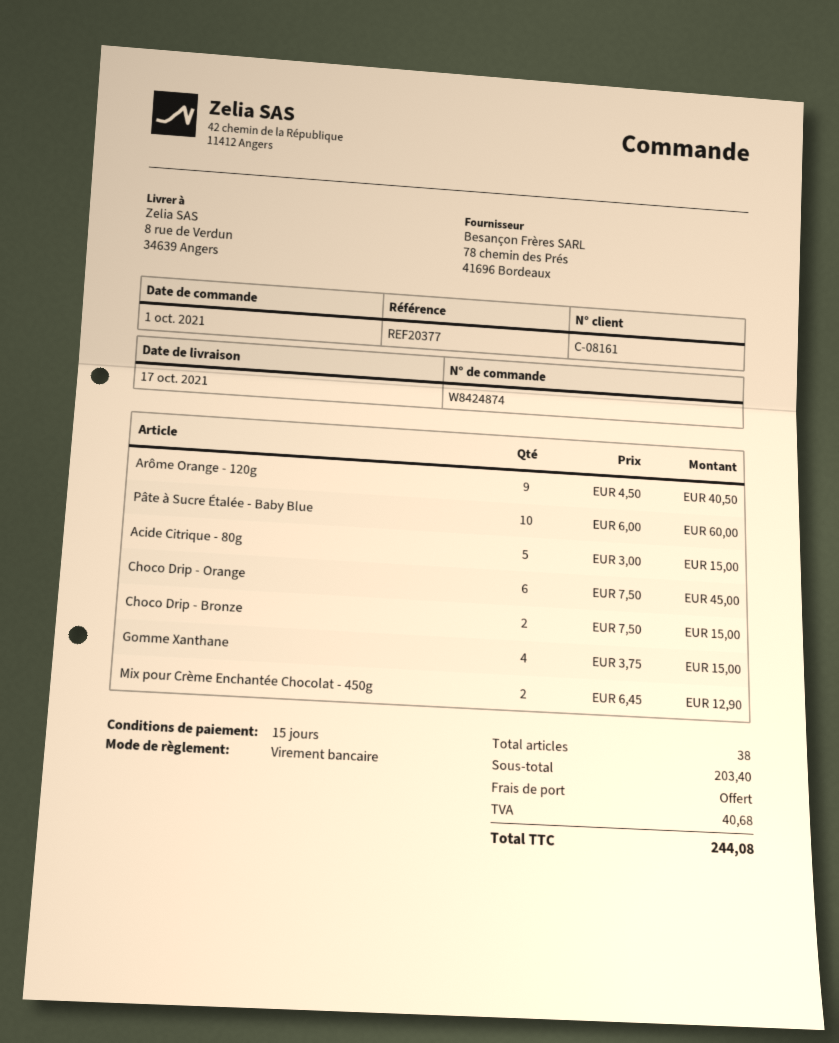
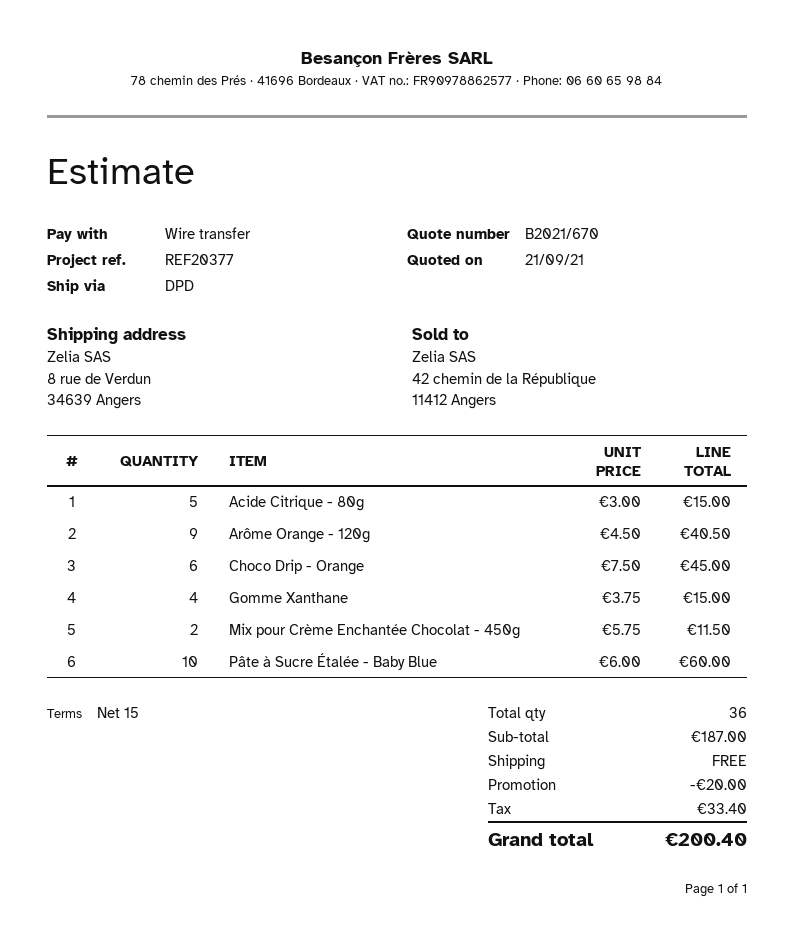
Choco Drip - Bronze: 2 x 7.50 = 15.00 -> none
Mix pour Crème Enchantée Chocolat - 450g: 2 x 6.45 = 12.90 -> 2 x 5.75 = 11.50
total quantity: 38 -> 36
subtotal: 203.40 -> 187.00
discount: none -> 20.00
tax: 40.68 -> 33.40
total: 244.08 -> 200.40

